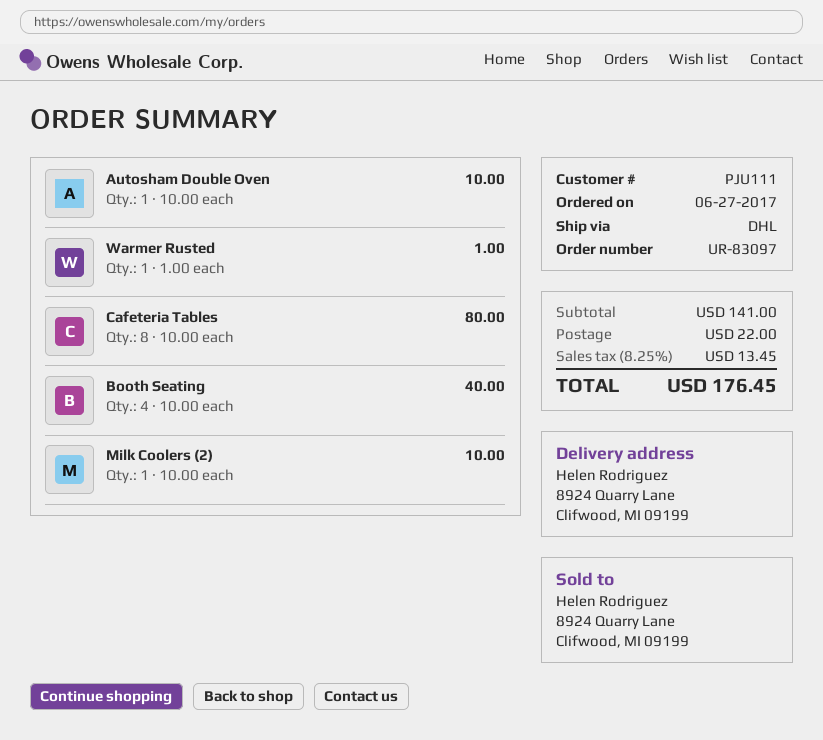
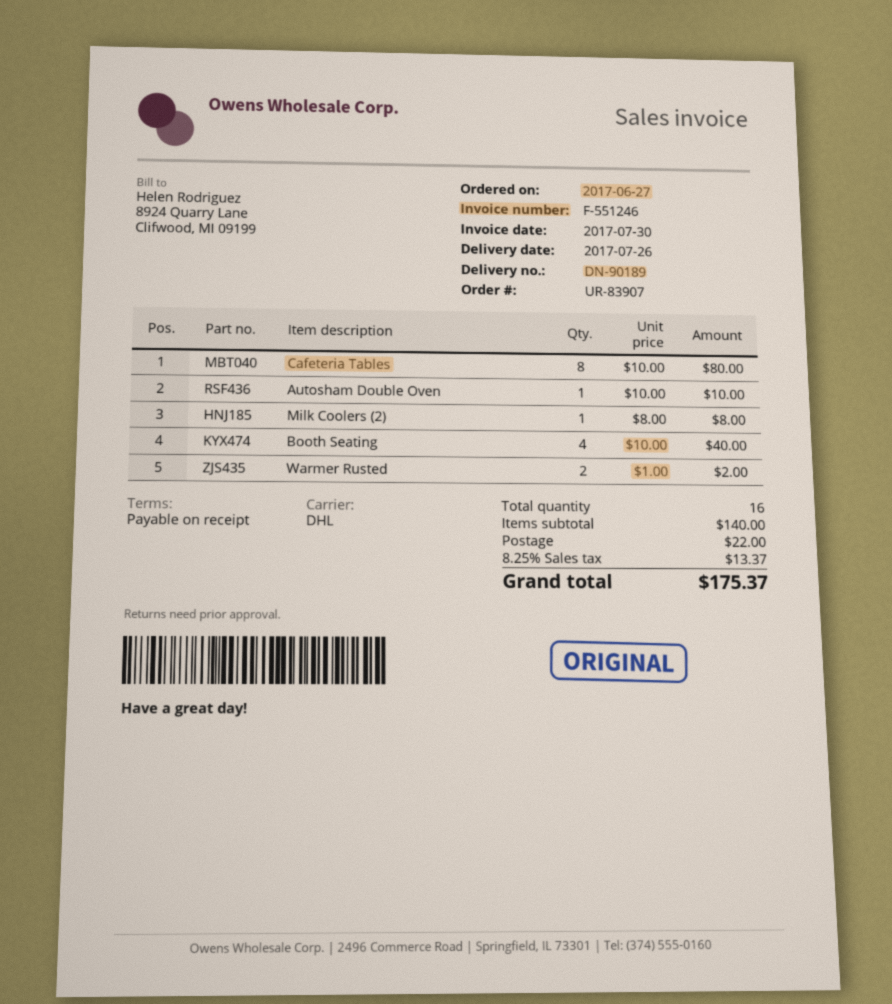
order number: UR-83097 -> UR-83907
Warmer Rusted: 1 x 1.00 = 1.00 -> 2 x 1.00 = 2.00
Milk Coolers (2): 1 x 10.00 = 10.00 -> 1 x 8.00 = 8.00
subtotal: 141.00 -> 140.00
tax: 8.25% = 13.45 -> 8.25% = 13.37
total: 176.45 -> 175.37

